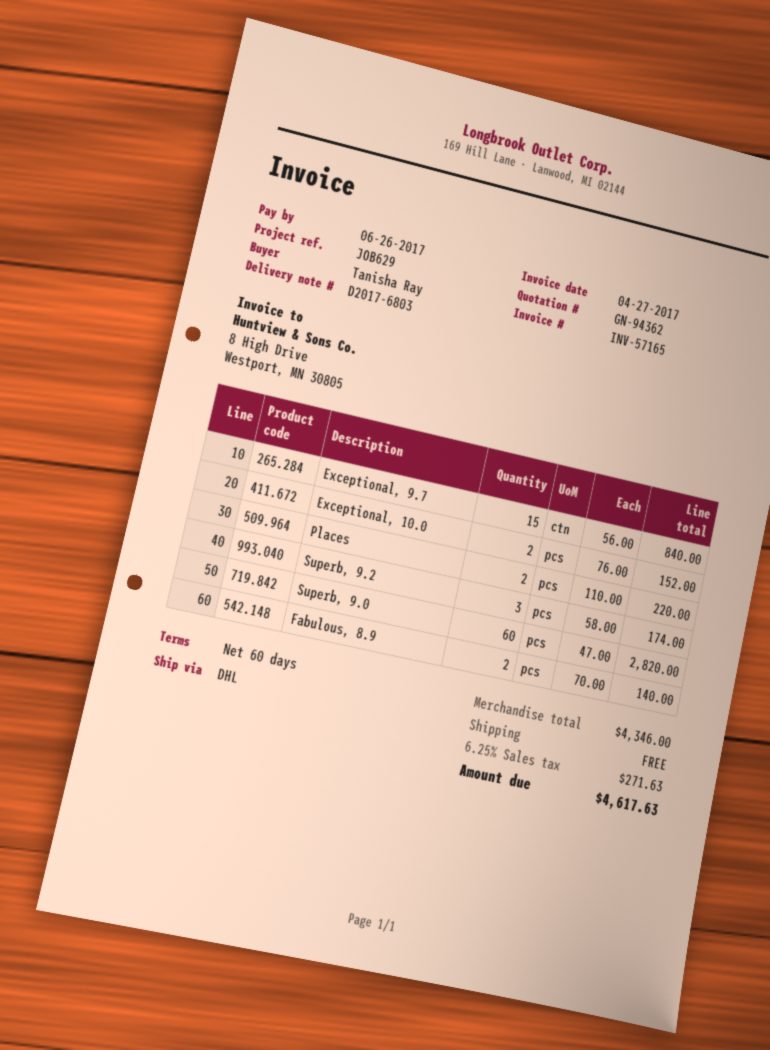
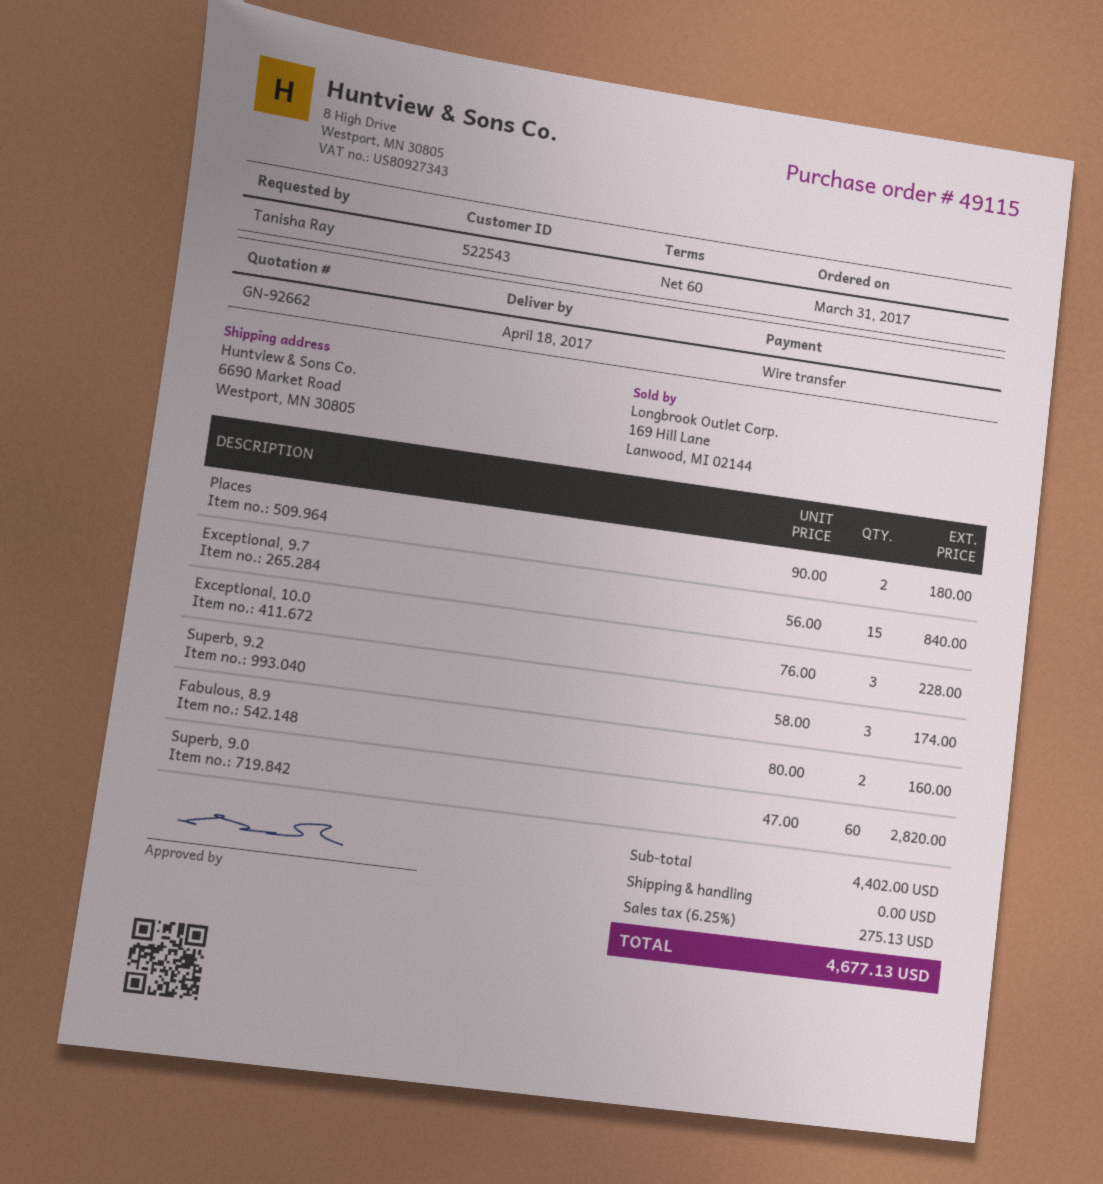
quote number: GN-94362 -> GN-92662
Exceptional, 10.0: 2 x 76.00 = 152.00 -> 3 x 76.00 = 228.00
Places: 2 x 110.00 = 220.00 -> 2 x 90.00 = 180.00
Fabulous, 8.9: 2 x 70.00 = 140.00 -> 2 x 80.00 = 160.00
subtotal: 4346.00 -> 4402.00
tax: 6.25% = 271.63 -> 6.25% = 275.13
total: 4617.63 -> 4677.13

